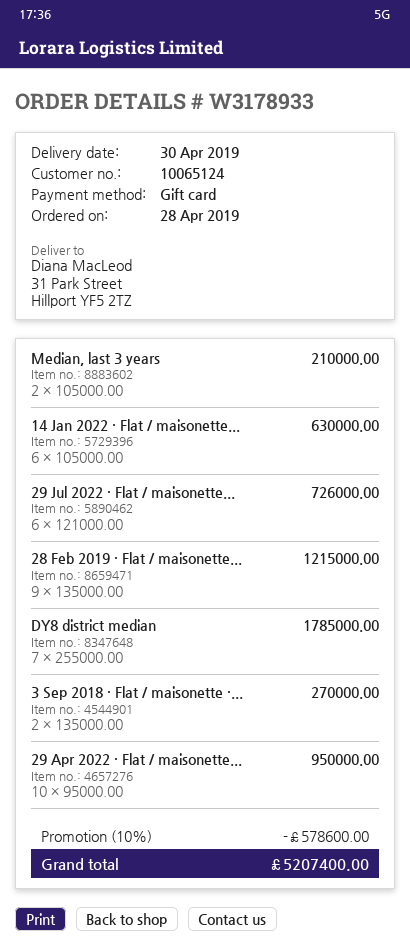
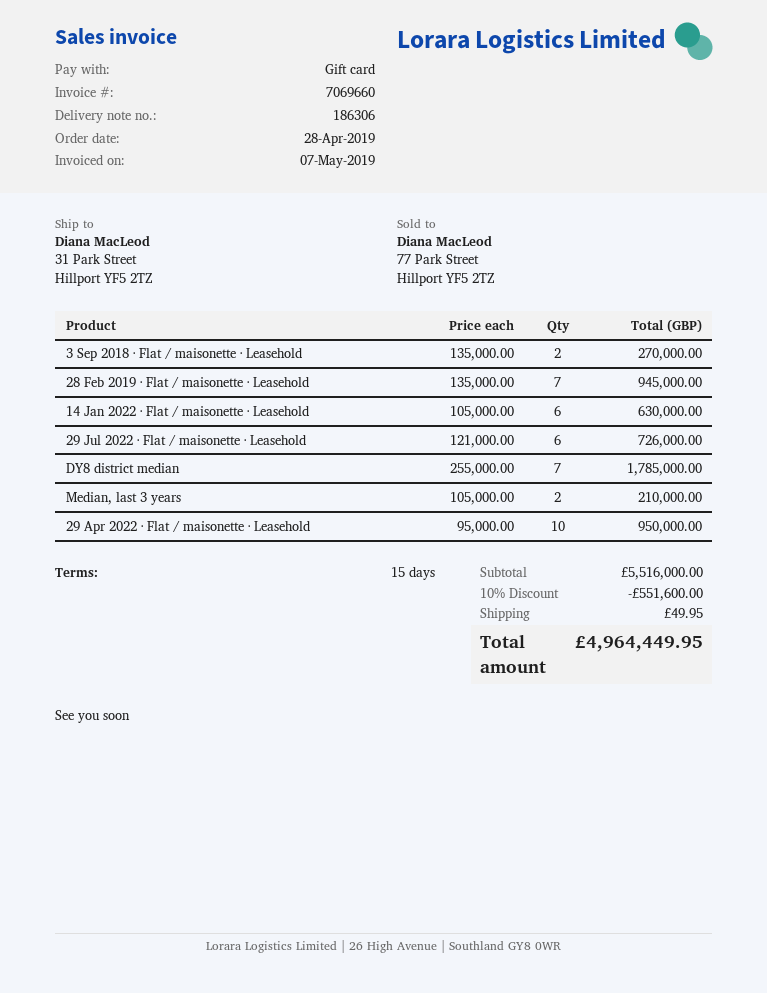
28 Feb 2019 · Flat / maisonette...: 9 x 135000.00 = 1215000.00 -> 7 x 135000.00 = 945000.00
discount: 10% = 578600.00 -> 10% = 551600.00
shipping: none -> 49.95
total: 5207400.00 -> 4964449.95

